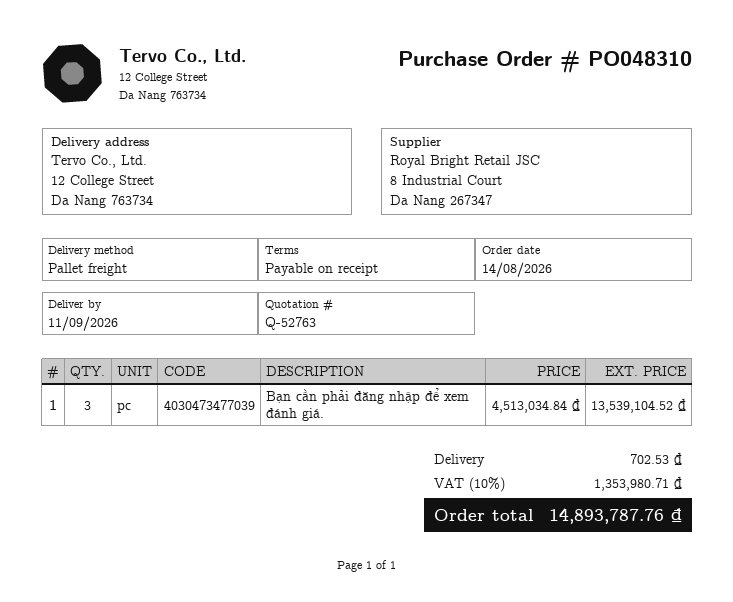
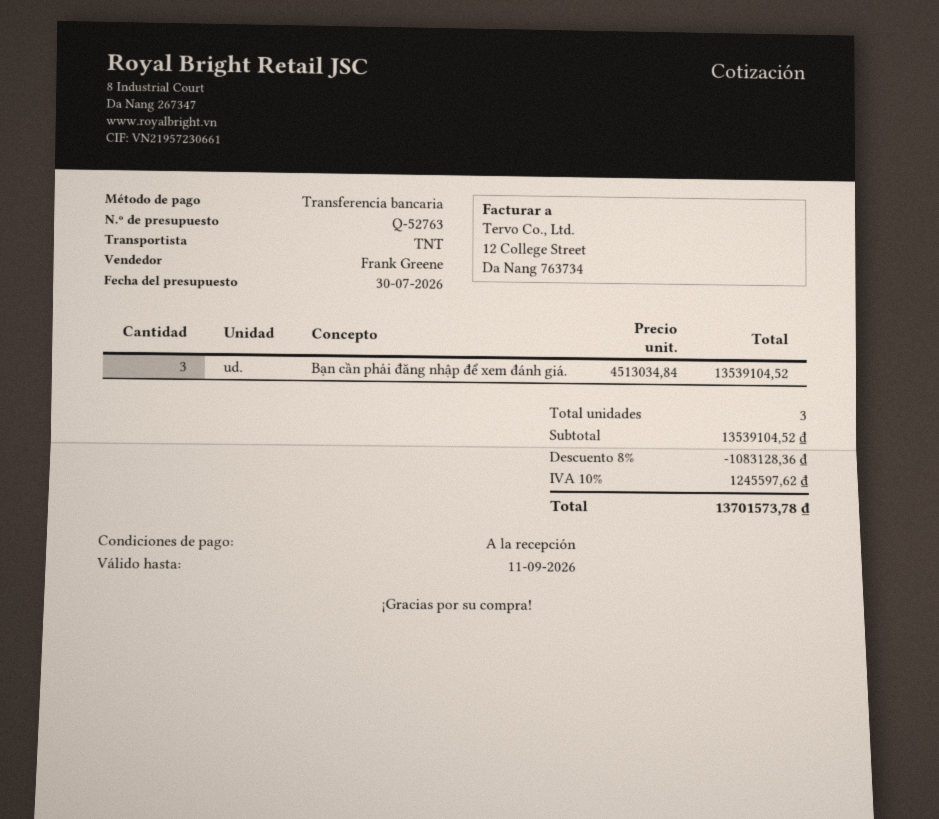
shipping method: pallet freight -> TNT
discount: none -> 8% = 1083128.36
shipping: 702.53 -> none
tax: 10% = 1353980.71 -> 10% = 1245597.62
total: 14893787.76 -> 13701573.78

